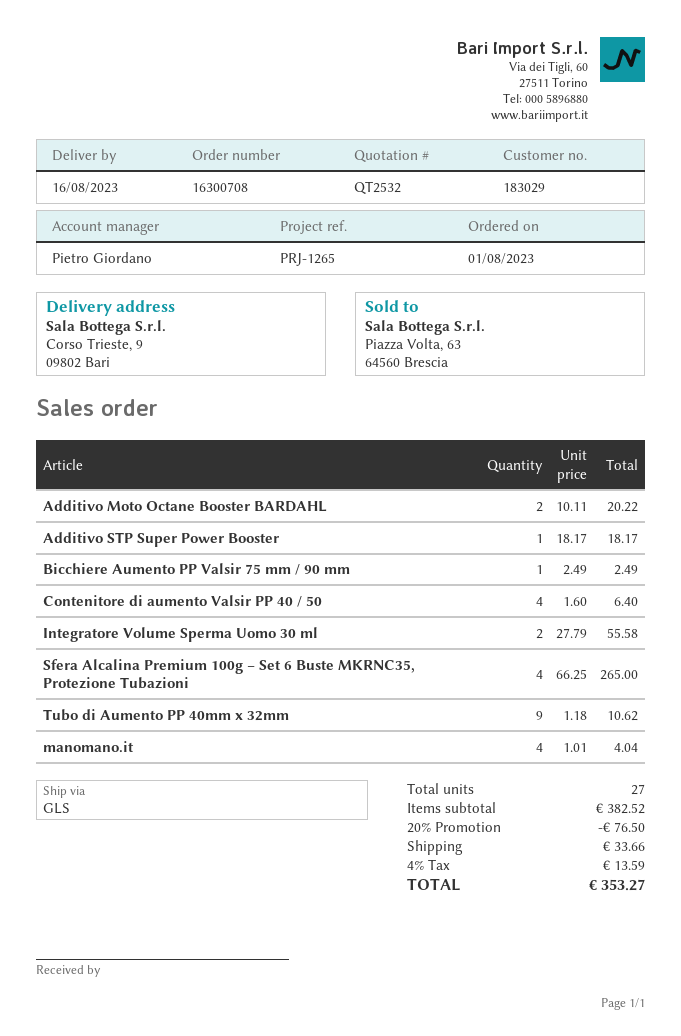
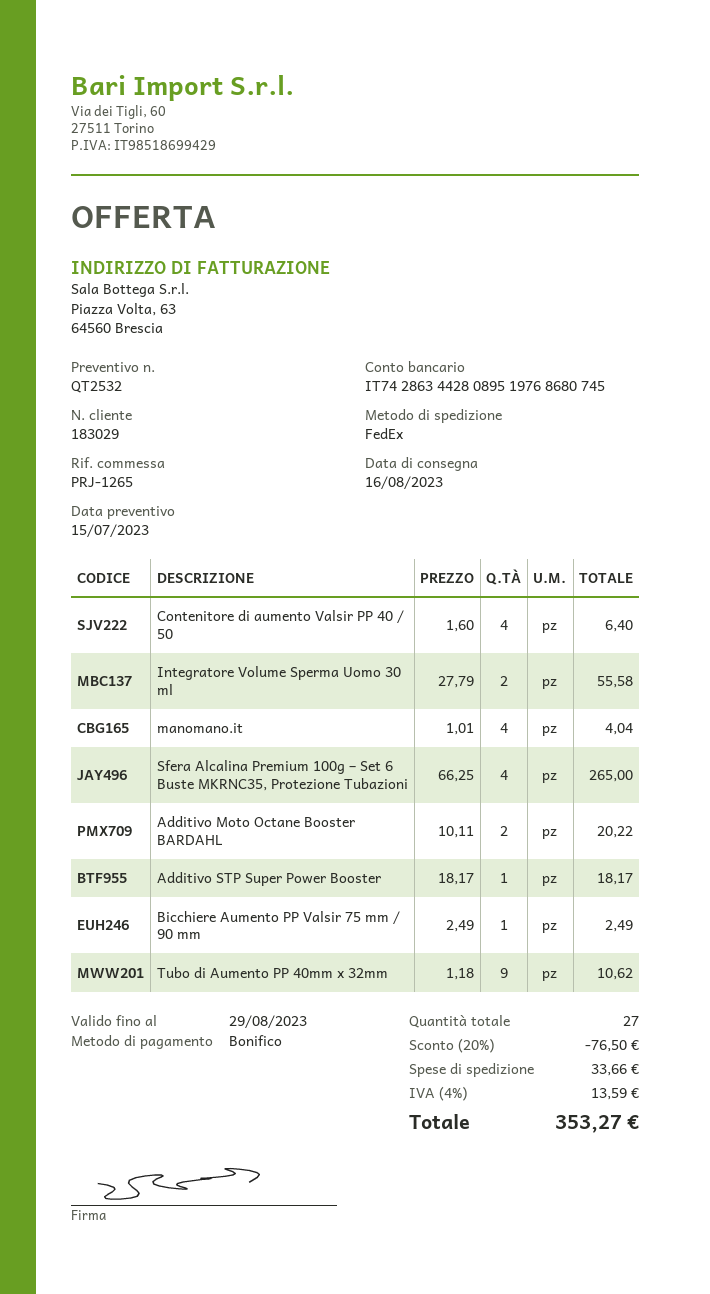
shipping method: GLS -> FedEx

